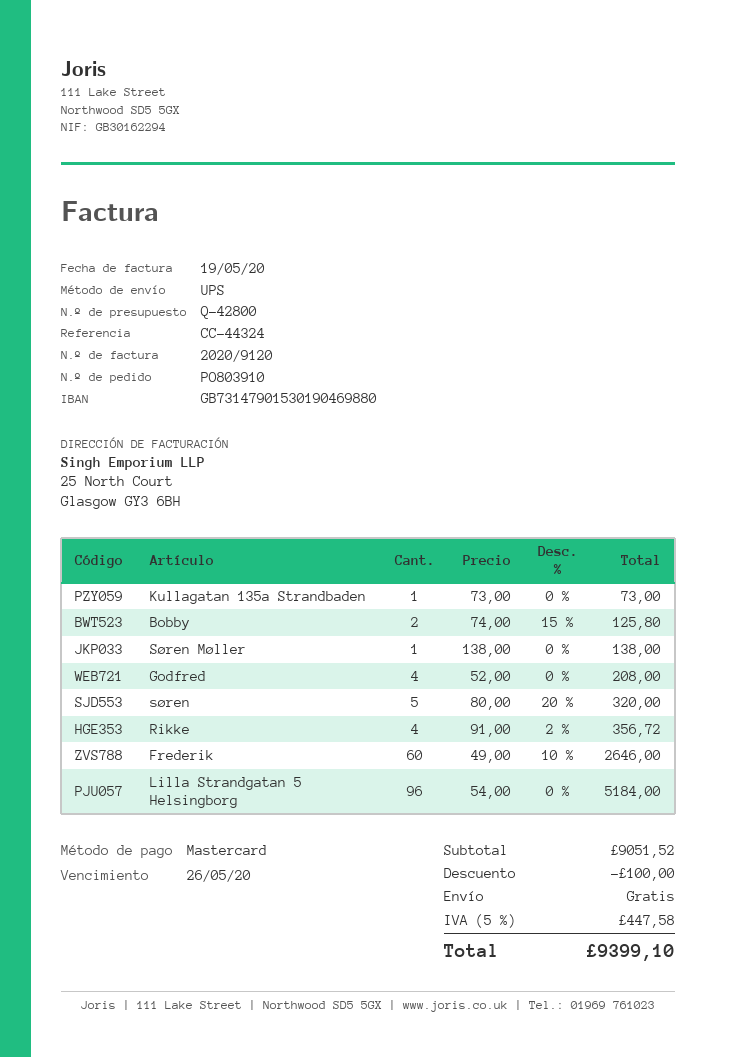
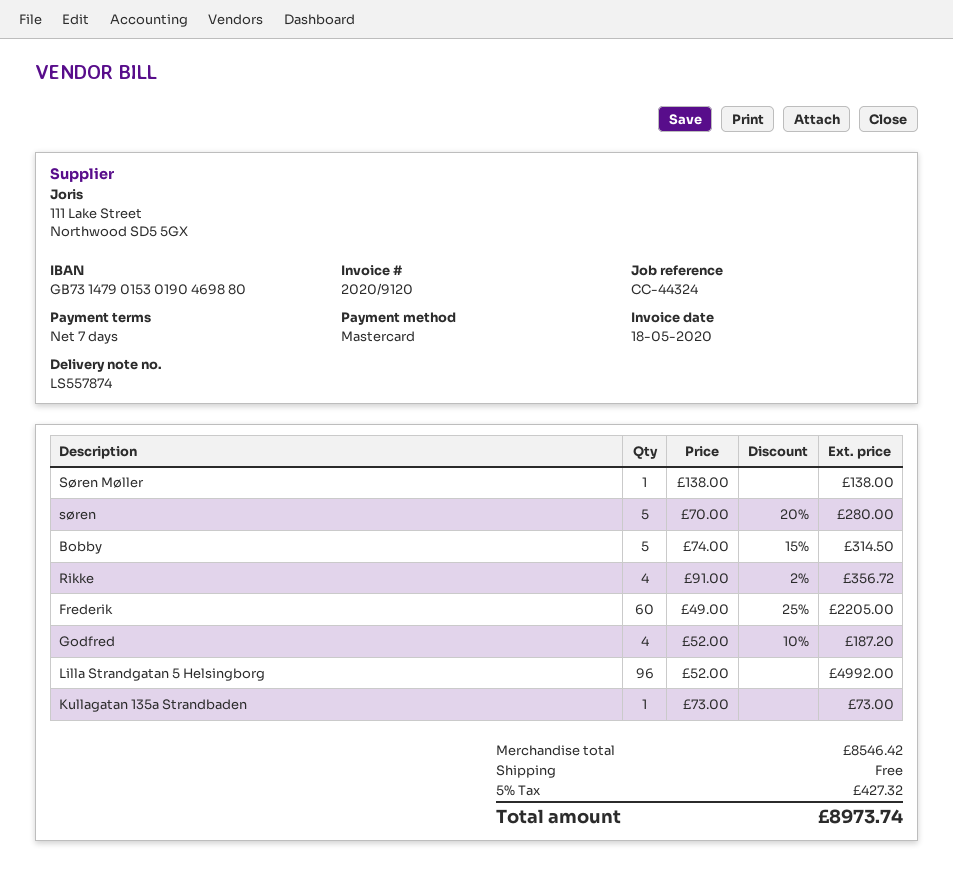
invoice date: 2020-05-19 -> 2020-05-18
Bobby: 2 x 74.00 - 15% = 125.80 -> 5 x 74.00 - 15% = 314.50
Godfred: 4 x 52.00 = 208.00 -> 4 x 52.00 - 10% = 187.20
søren: 5 x 80.00 - 20% = 320.00 -> 5 x 70.00 - 20% = 280.00
Frederik: 60 x 49.00 - 10% = 2646.00 -> 60 x 49.00 - 25% = 2205.00
Lilla Strandgatan 5 Helsingborg: 96 x 54.00 = 5184.00 -> 96 x 52.00 = 4992.00
subtotal: 9051.52 -> 8546.42
discount: 100.00 -> none
tax: 5% = 447.58 -> 5% = 427.32
total: 9399.10 -> 8973.74

